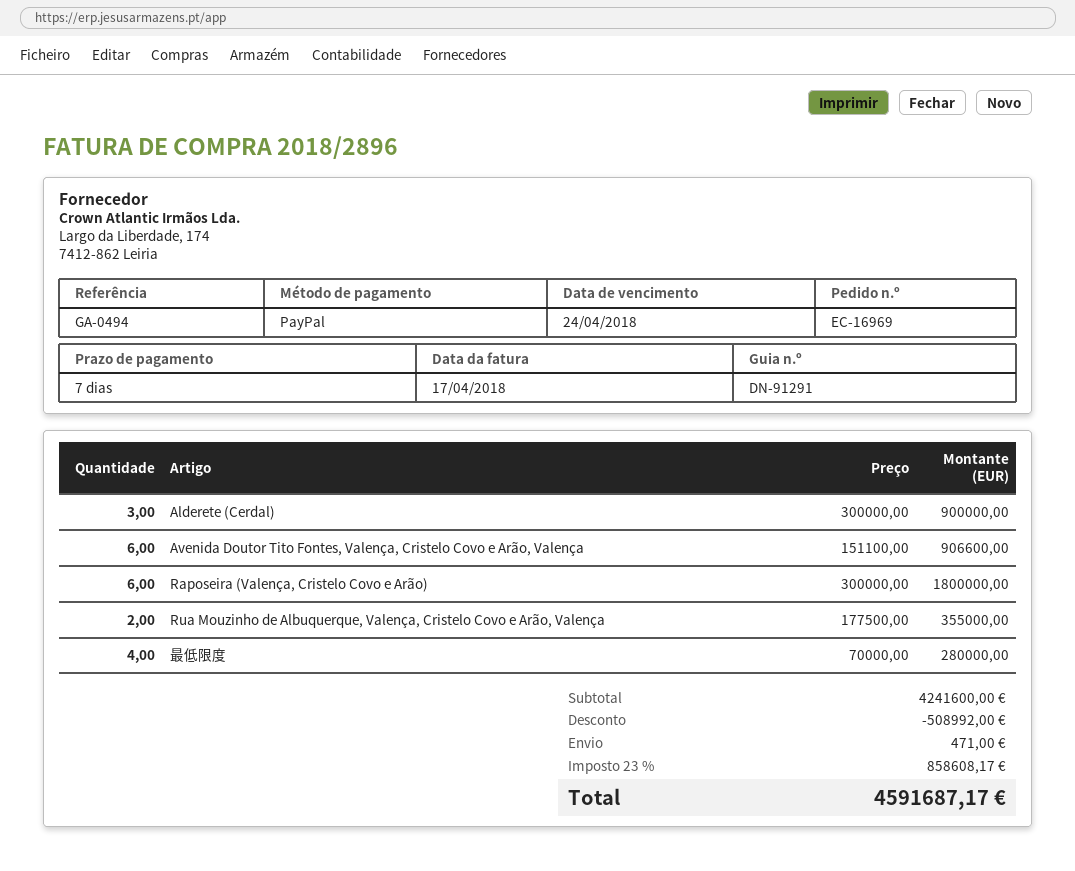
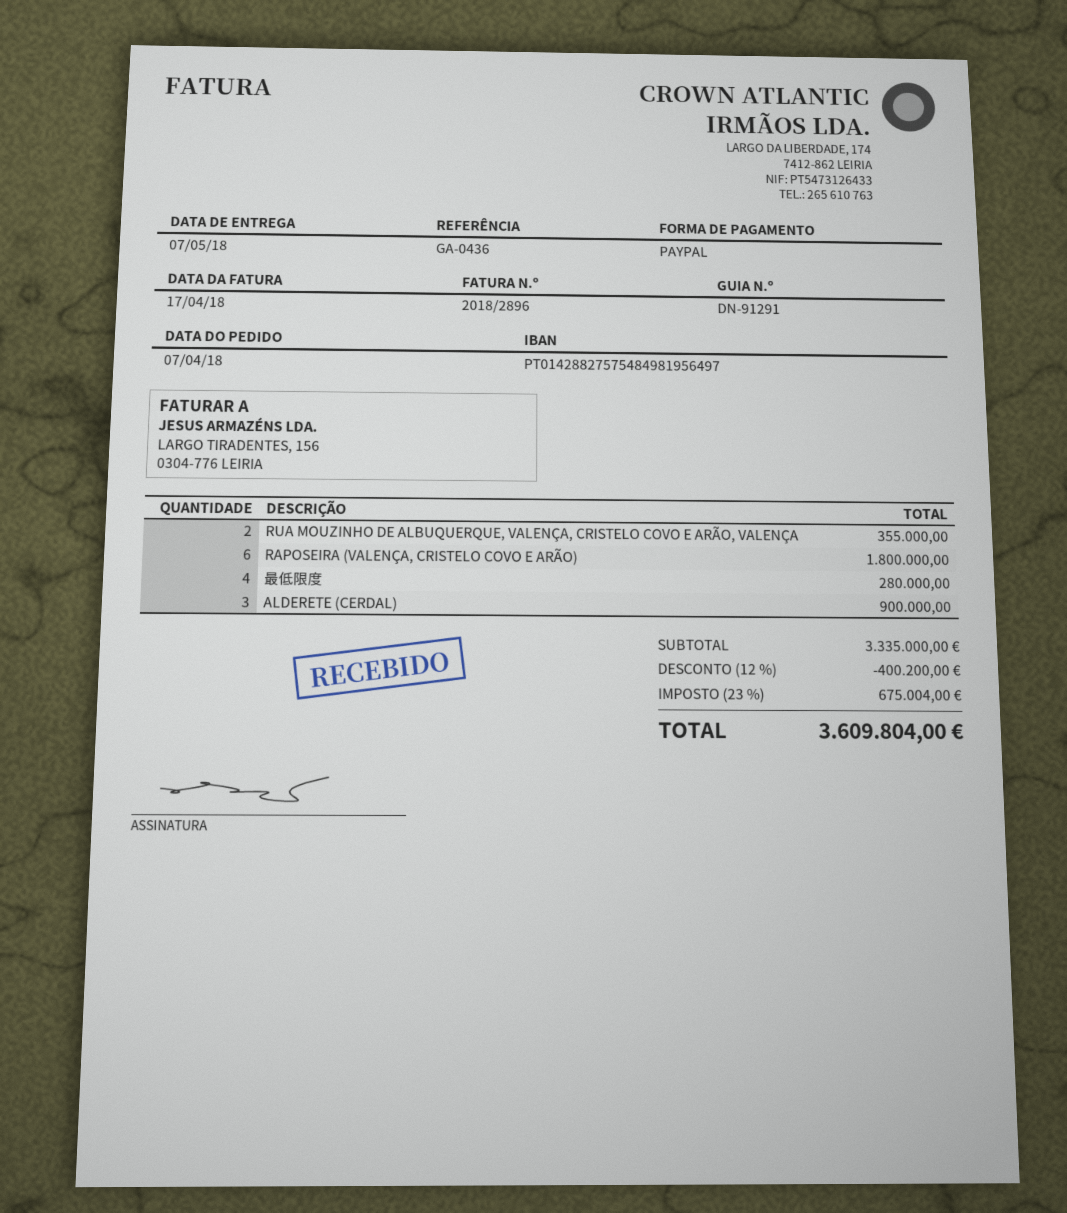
reference: GA-0494 -> GA-0436
Avenida Doutor Tito Fontes, Valença, Cristelo Covo e Arão, Valença: 6 for 906600.00 -> none
subtotal: 4241600.00 -> 3335000.00
discount: 508992.00 -> 400200.00
shipping: 471.00 -> none
tax: 23% = 858608.17 -> 23% = 675004.00
total: 4591687.17 -> 3609804.00

